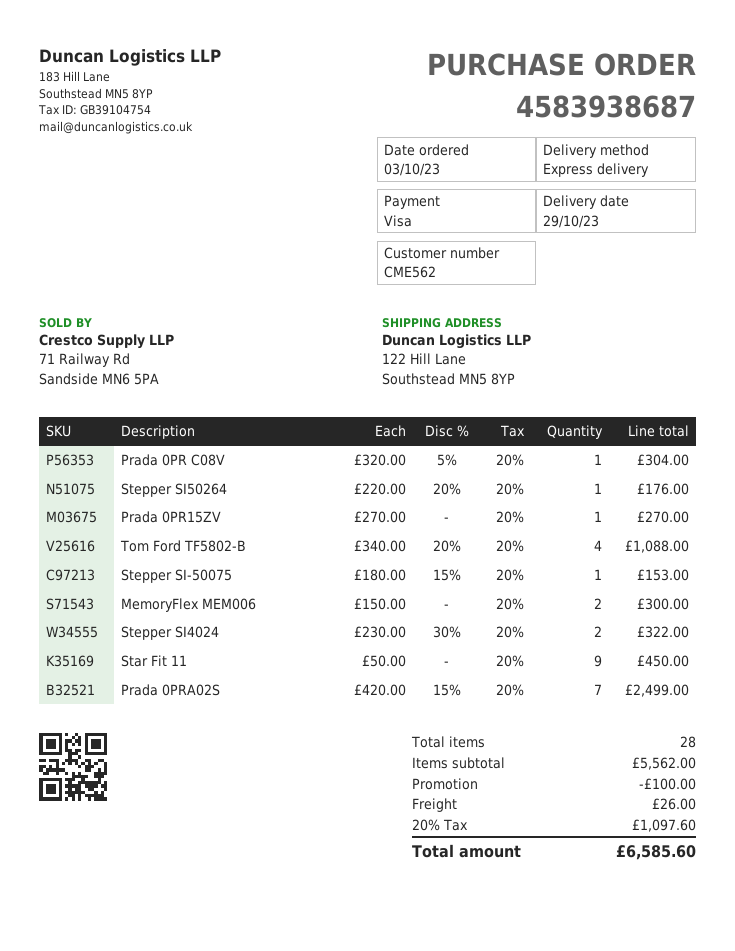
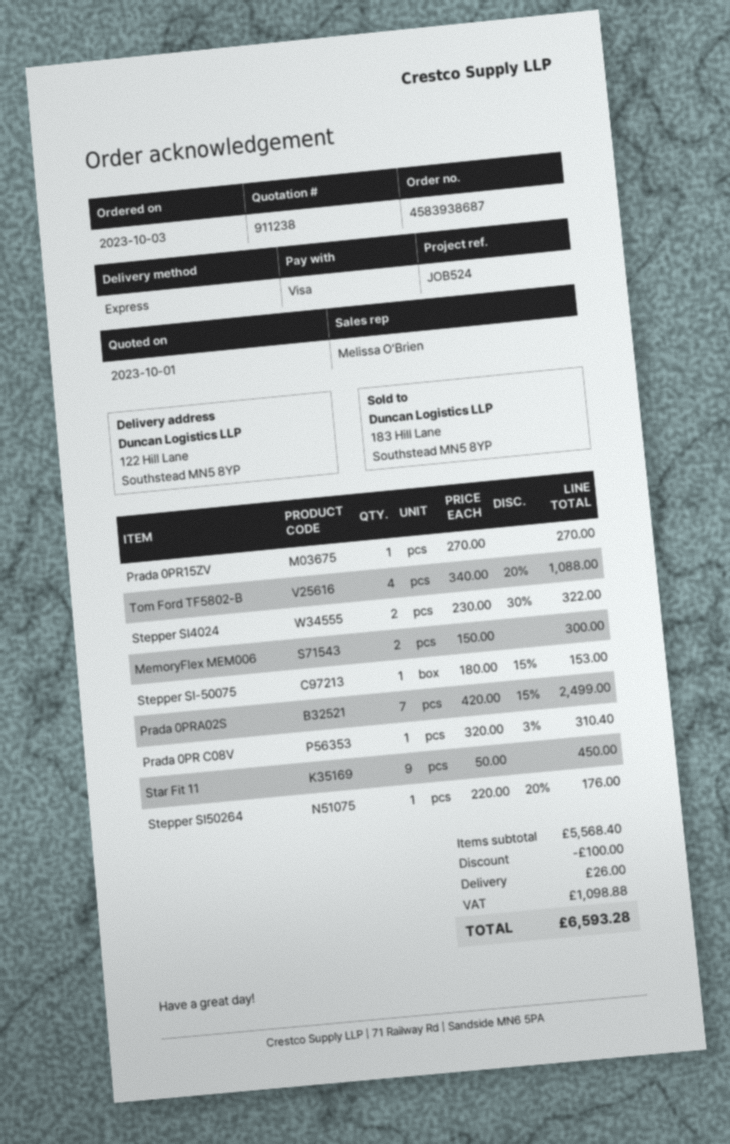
Prada 0PR C08V: 1 x 320.00 - 5% = 304.00 -> 1 x 320.00 - 3% = 310.40
subtotal: 5562.00 -> 5568.40
tax: 1097.60 -> 1098.88
total: 6585.60 -> 6593.28

